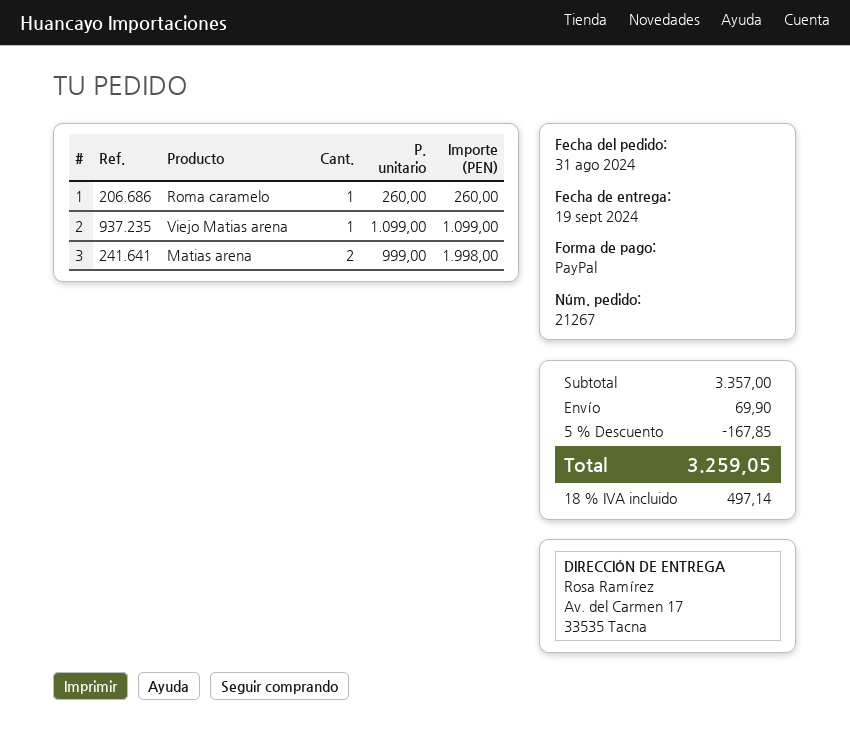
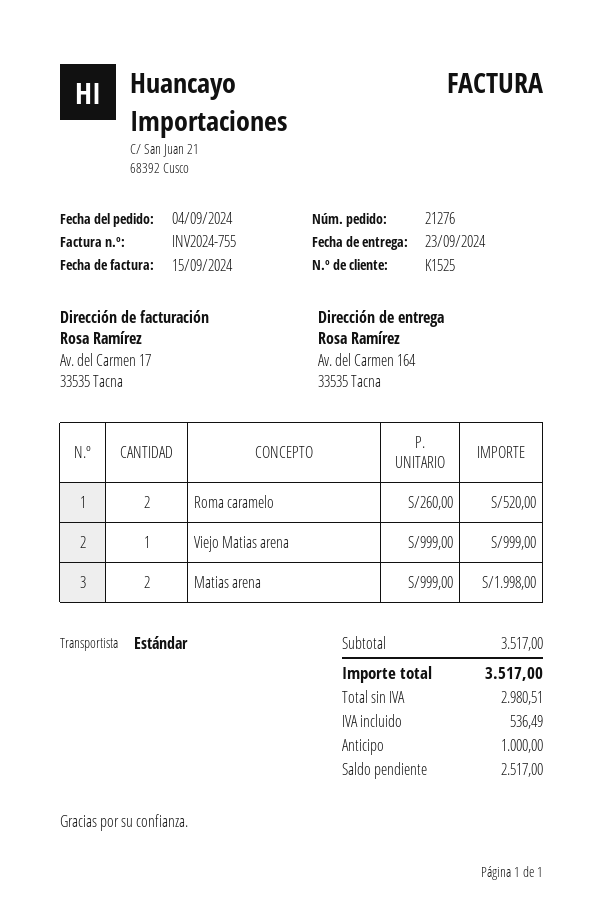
order number: 21267 -> 21276
order date: 2024-08-31 -> 2024-09-04
delivery date: 2024-09-19 -> 2024-09-23
ship to: Av. del Carmen 17, 33535 Tacna -> Av. del Carmen 164, 33535 Tacna
Roma caramelo: 1 x 260.00 = 260.00 -> 2 x 260.00 = 520.00
Viejo Matias arena: 1 x 1099.00 = 1099.00 -> 1 x 999.00 = 999.00
subtotal: 3357.00 -> 3517.00
discount: 5% = 167.85 -> none
shipping: 69.90 -> none
tax: 497.14 -> 536.49
total: 3259.05 -> 3517.00

